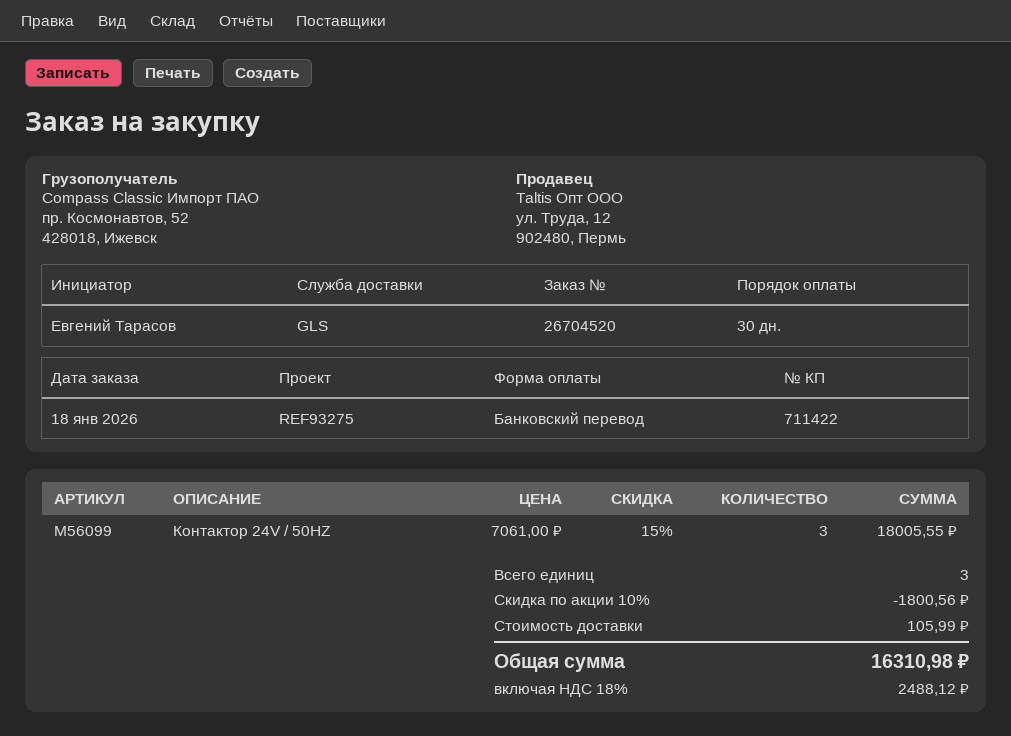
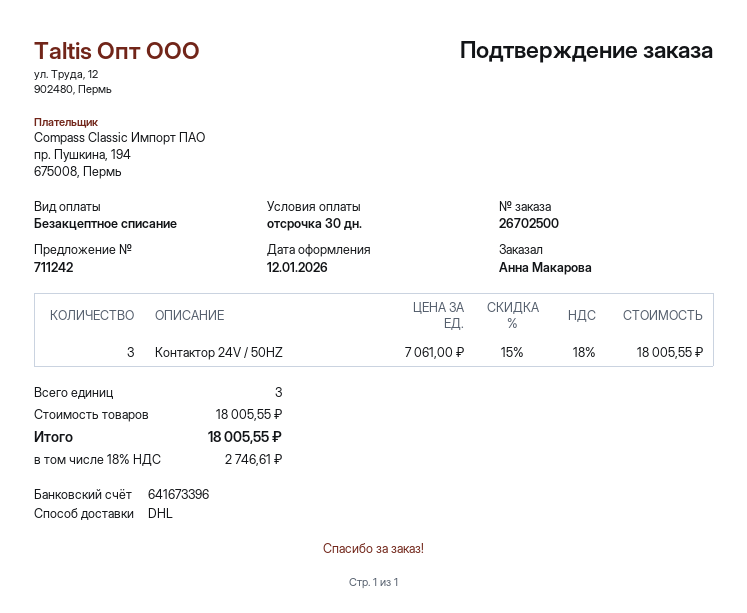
quote number: 711422 -> 711242
order number: 26704520 -> 26702500
order date: 2026-01-18 -> 2026-01-12
ordered by: Евгений Тарасов -> Анна Макарова
payment method: bank transfer -> direct debit
shipping method: GLS -> DHL
discount: 10% = 1800.56 -> none
shipping: 105.99 -> none
tax: 18% = 2488.12 -> 18% = 2746.61
total: 16310.98 -> 18005.55

